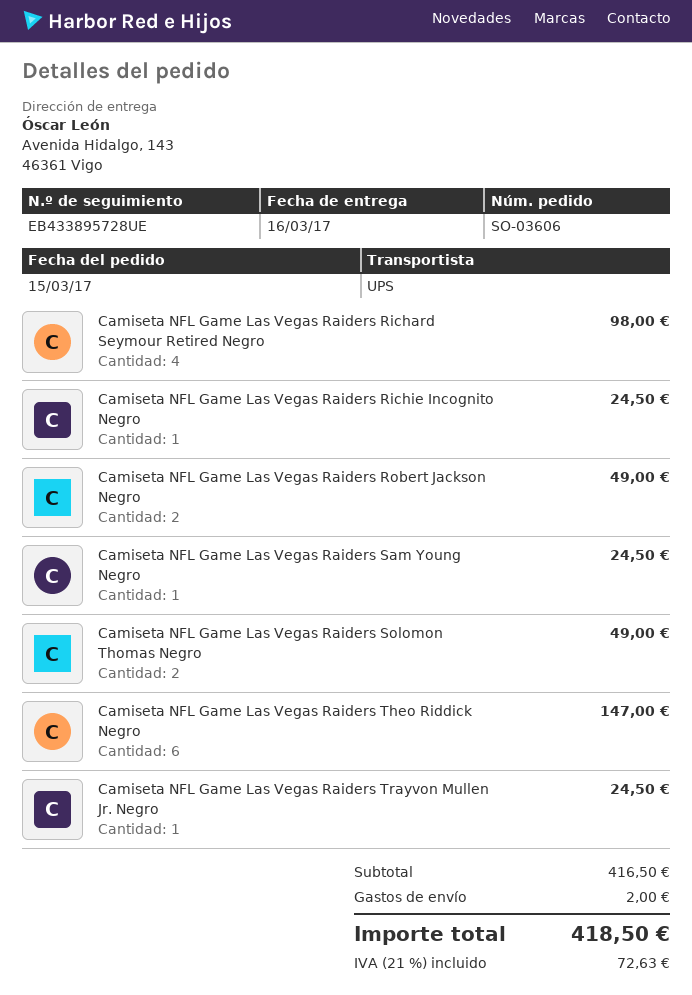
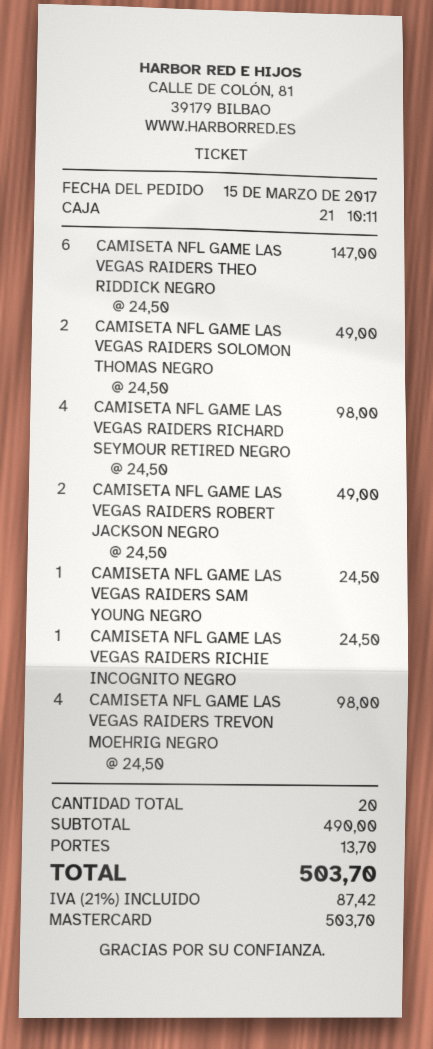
Camiseta NFL Game Las Vegas Raiders Trayvon Mullen Jr. Negro: 1 for 24.50 -> none
CAMISETA NFL GAME LAS VEGAS RAIDERS TREVON MOEHRIG NEGRO: none -> 4 for 98.00
subtotal: 416.50 -> 490.00
shipping: 2.00 -> 13.70
tax: 21% = 72.63 -> 21% = 87.42
total: 418.50 -> 503.70

